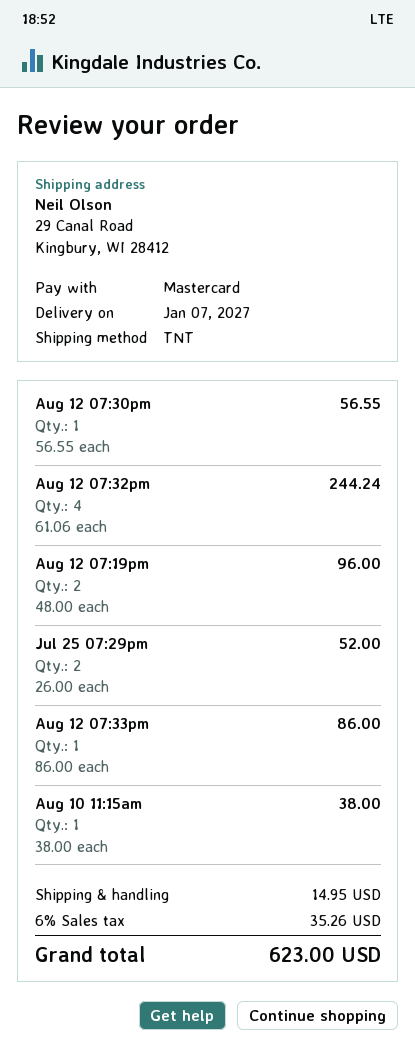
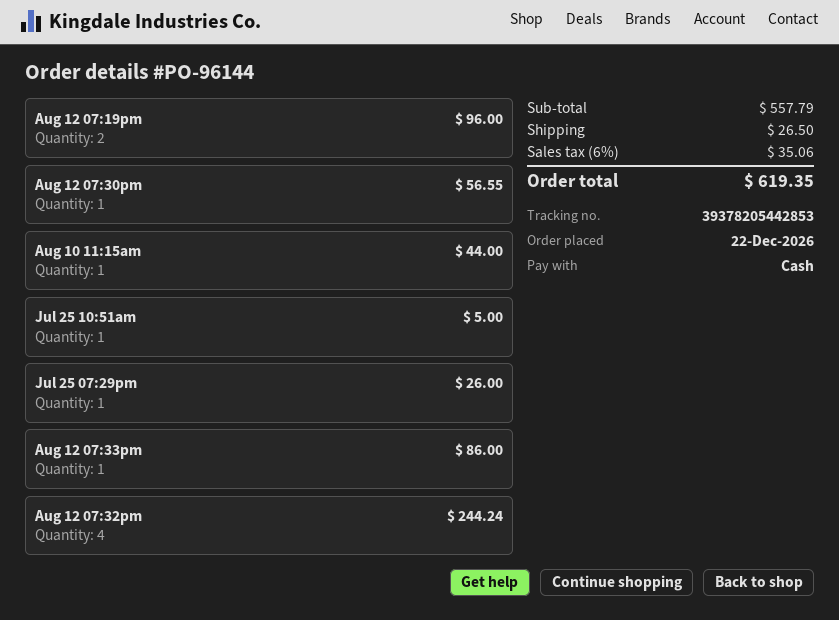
payment method: Mastercard -> cash
Jul 25 07:29pm: 2 for 52.00 -> 1 for 26.00
Aug 10 11:15am: 1 for 38.00 -> 1 for 44.00
Jul 25 10:51am: none -> 1 for 5.00
shipping: 14.95 -> 26.50
tax: 6% = 35.26 -> 6% = 35.06
total: 623.00 -> 619.35

